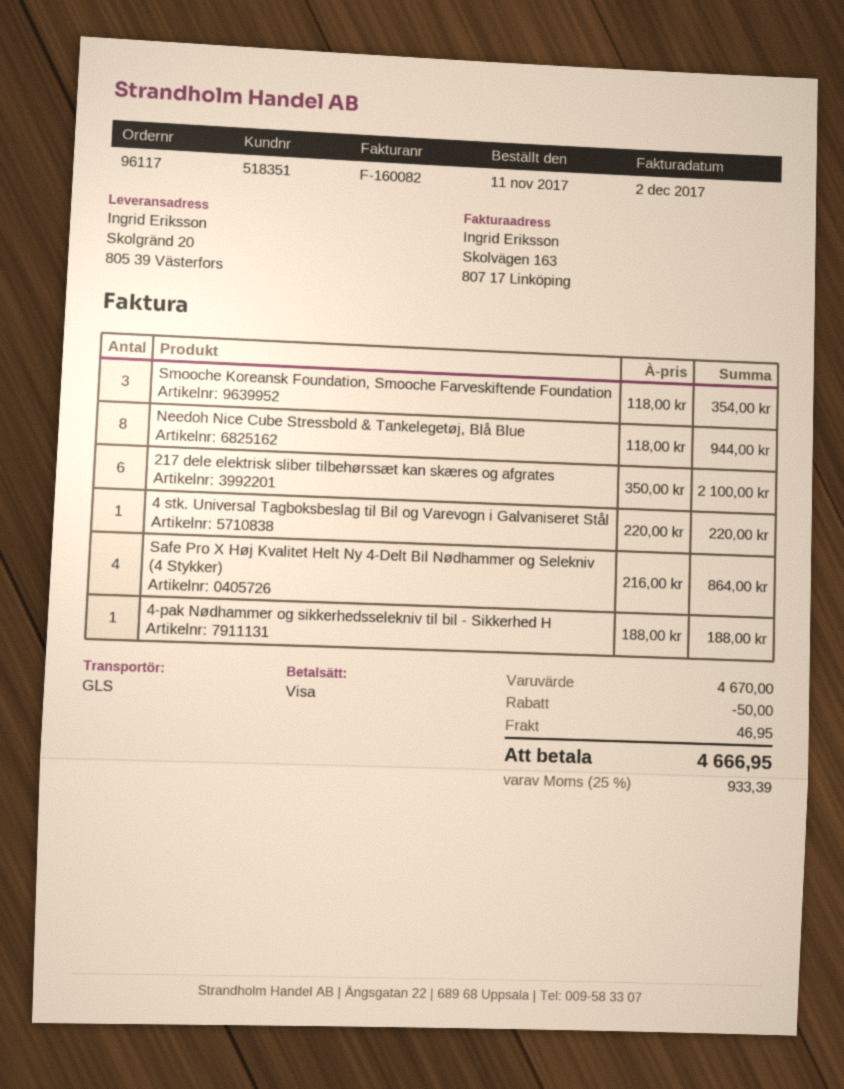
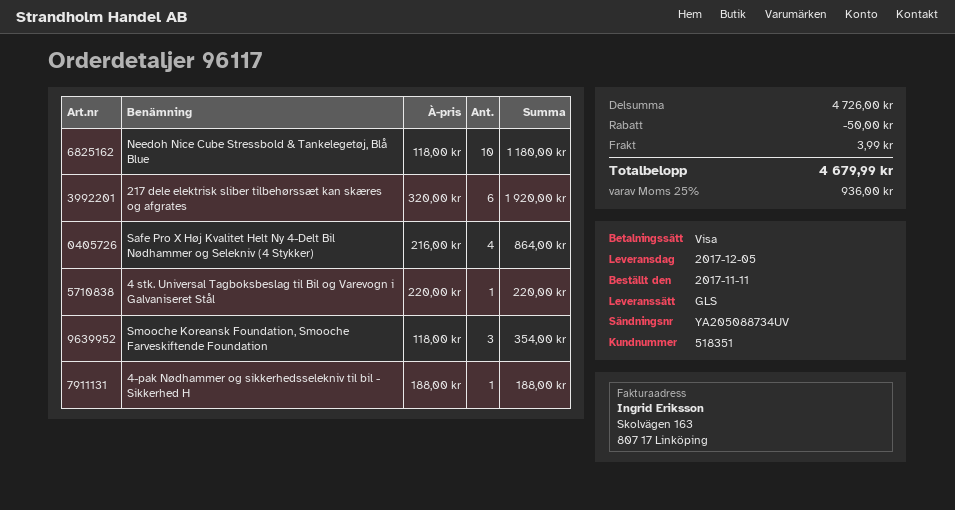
Needoh Nice Cube Stressbold & Tankelegetøj, Blå Blue: 8 x 118.00 = 944.00 -> 10 x 118.00 = 1180.00
217 dele elektrisk sliber tilbehørssæt kan skæres og afgrates: 6 x 350.00 = 2100.00 -> 6 x 320.00 = 1920.00
subtotal: 4670.00 -> 4726.00
shipping: 46.95 -> 3.99
tax: 25% = 933.39 -> 25% = 936.00
total: 4666.95 -> 4679.99

